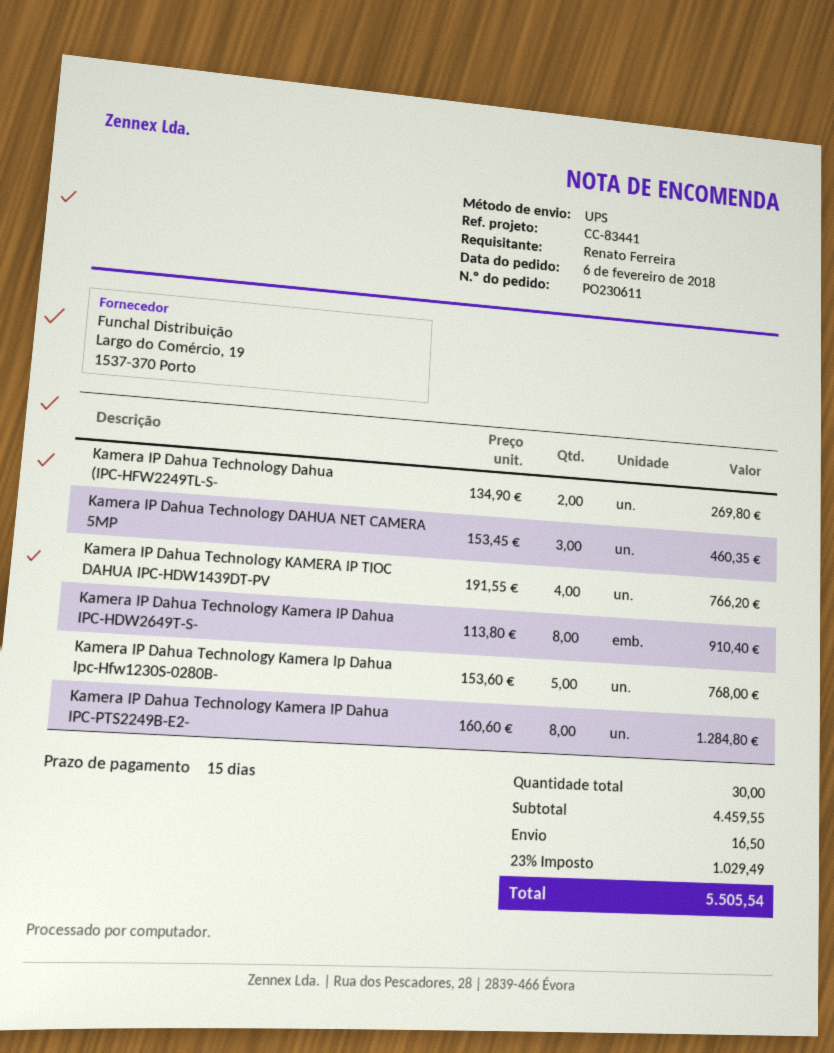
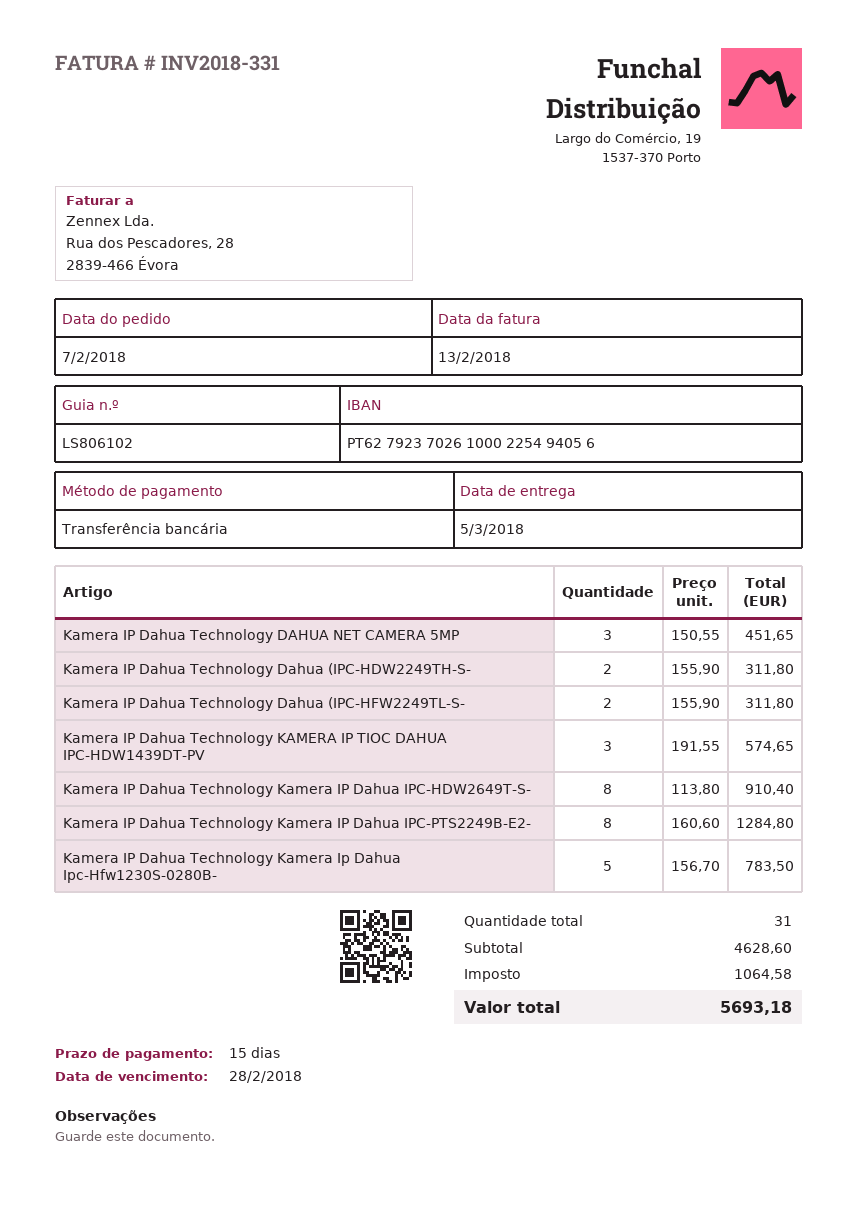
order date: 2018-02-06 -> 2018-02-07
Kamera IP Dahua Technology Dahua (IPC-HFW2249TL-S-: 2 x 134.90 = 269.80 -> 2 x 155.90 = 311.80
Kamera IP Dahua Technology DAHUA NET CAMERA 5MP: 3 x 153.45 = 460.35 -> 3 x 150.55 = 451.65
Kamera IP Dahua Technology KAMERA IP TIOC DAHUA IPC-HDW1439DT-PV: 4 x 191.55 = 766.20 -> 3 x 191.55 = 574.65
Kamera IP Dahua Technology Kamera Ip Dahua Ipc-Hfw1230S-0280B-: 5 x 153.60 = 768.00 -> 5 x 156.70 = 783.50
Kamera IP Dahua Technology Dahua (IPC-HDW2249TH-S-: none -> 2 x 155.90 = 311.80
total quantity: 30 -> 31
subtotal: 4459.55 -> 4628.60
shipping: 16.50 -> none
tax: 1029.49 -> 1064.58
total: 5505.54 -> 5693.18

